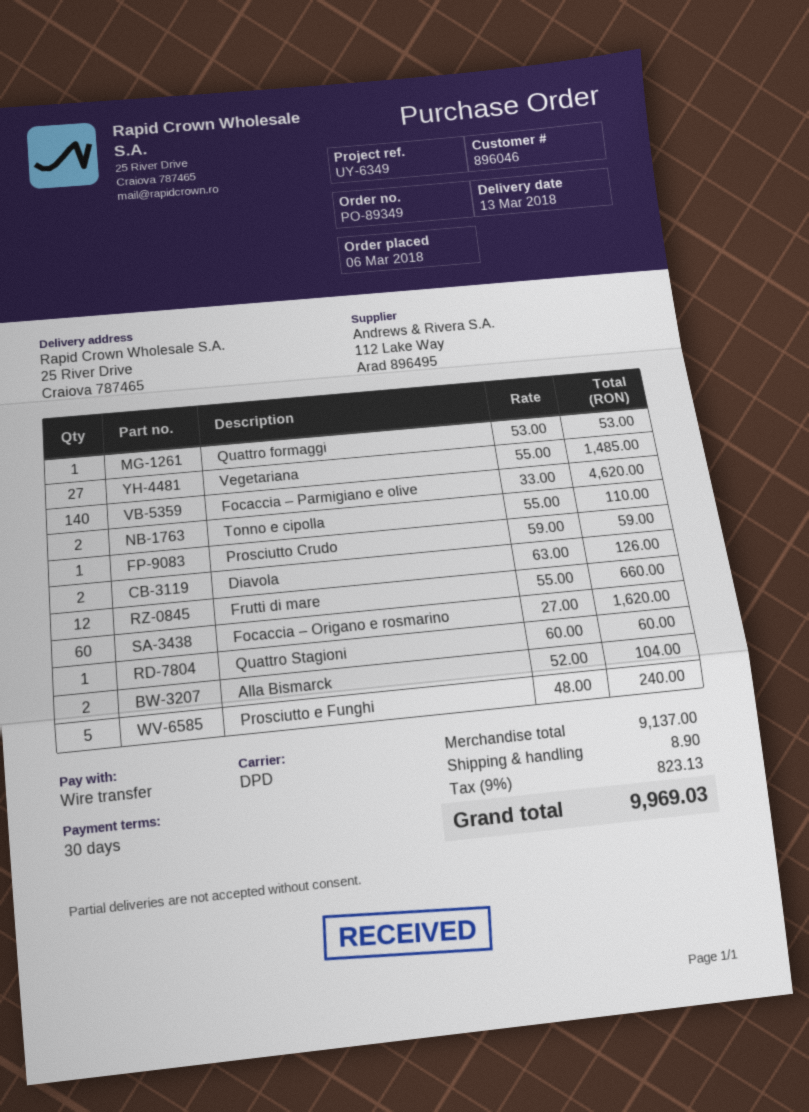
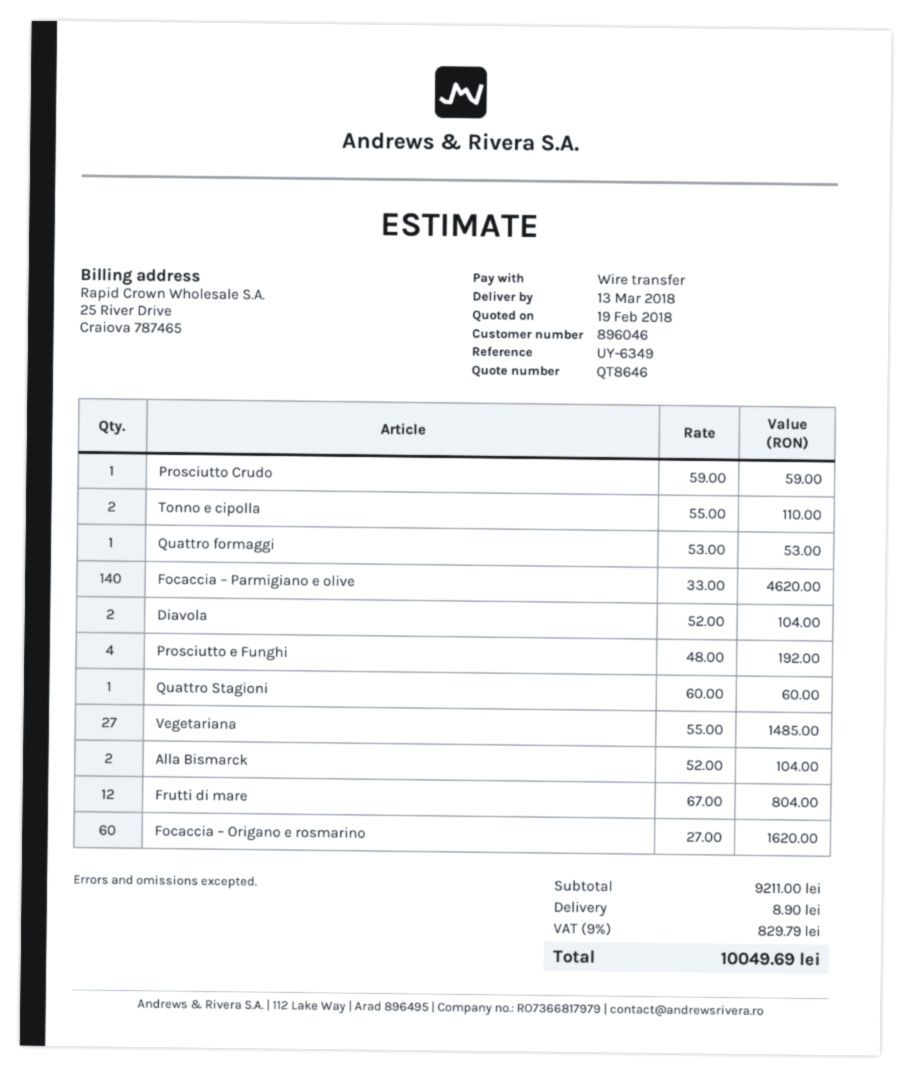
Diavola: 2 x 63.00 = 126.00 -> 2 x 52.00 = 104.00
Frutti di mare: 12 x 55.00 = 660.00 -> 12 x 67.00 = 804.00
Prosciutto e Funghi: 5 x 48.00 = 240.00 -> 4 x 48.00 = 192.00
subtotal: 9137.00 -> 9211.00
tax: 9% = 823.13 -> 9% = 829.79
total: 9969.03 -> 10049.69

